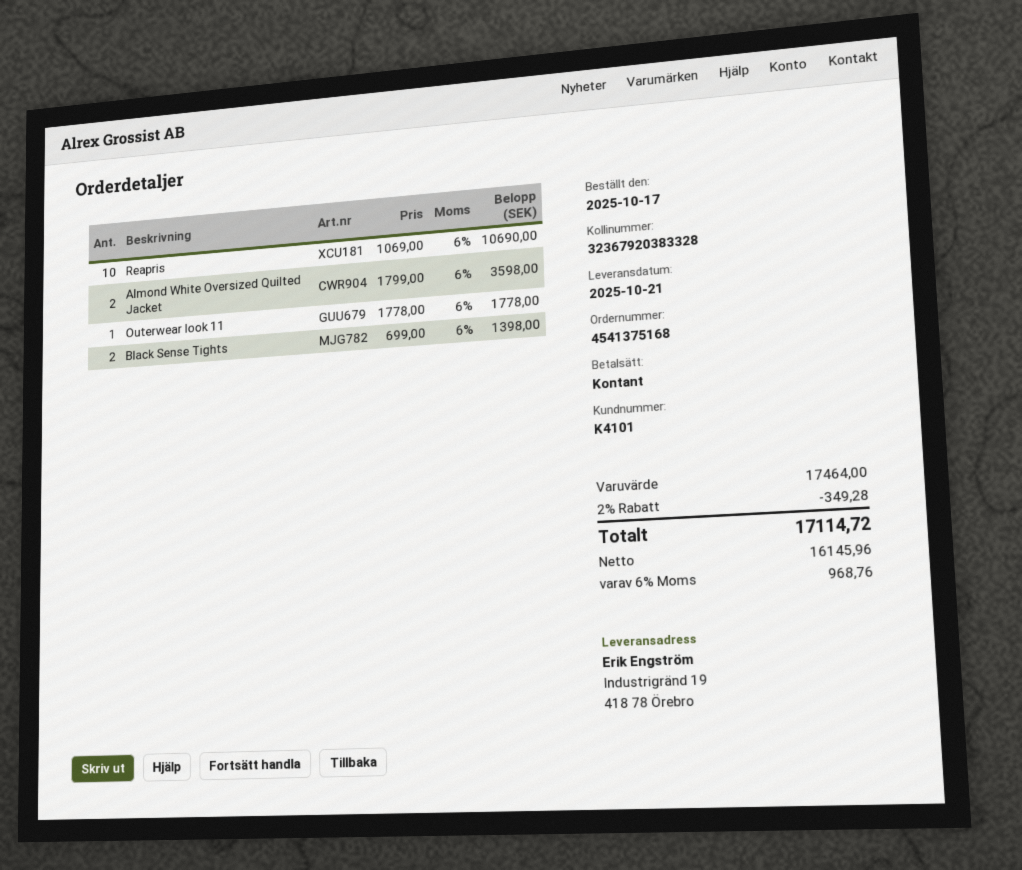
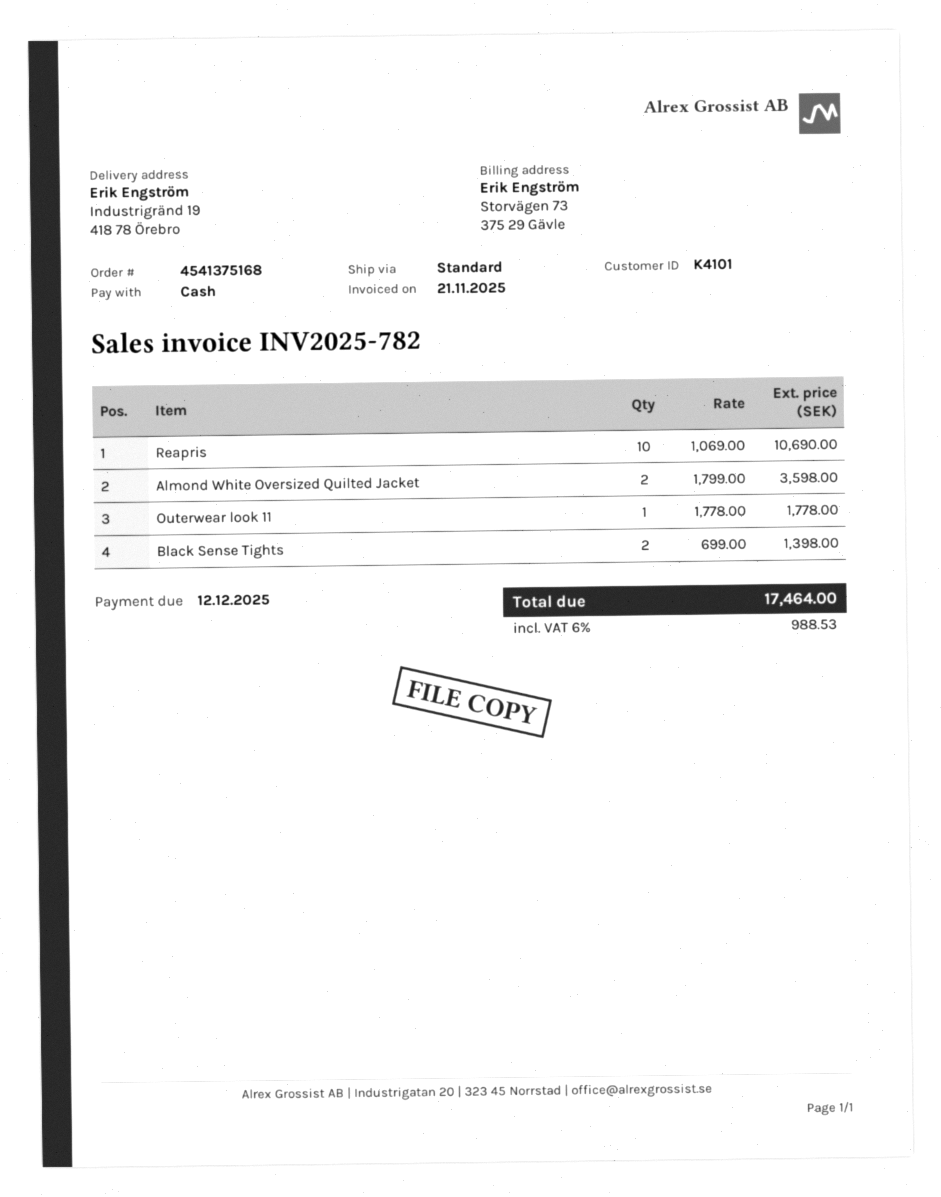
discount: 2% = 349.28 -> none
tax: 6% = 968.76 -> 6% = 988.53
total: 17114.72 -> 17464.00

